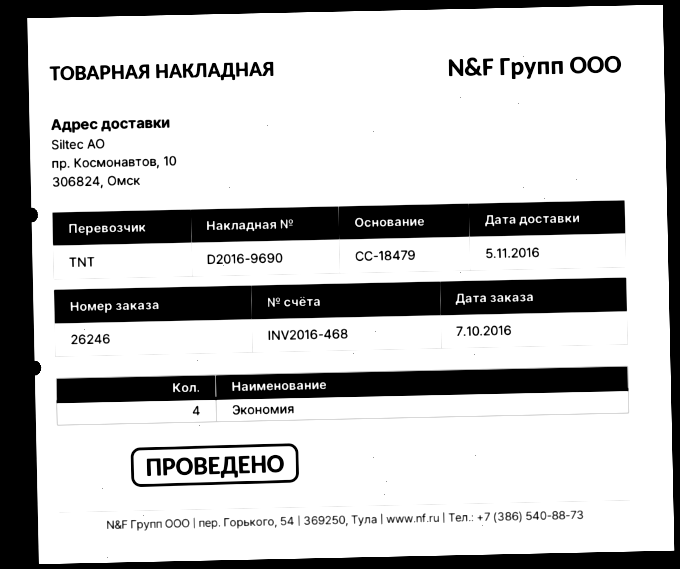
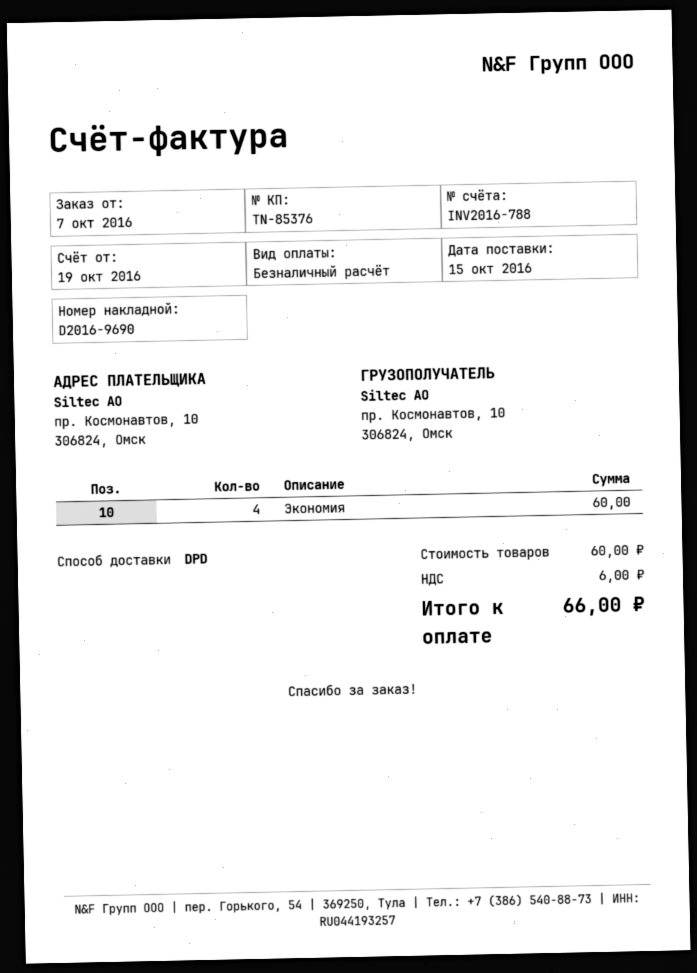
delivery date: 2016-11-05 -> 2016-10-15
invoice number: INV2016-468 -> INV2016-788
shipping method: TNT -> DPD

